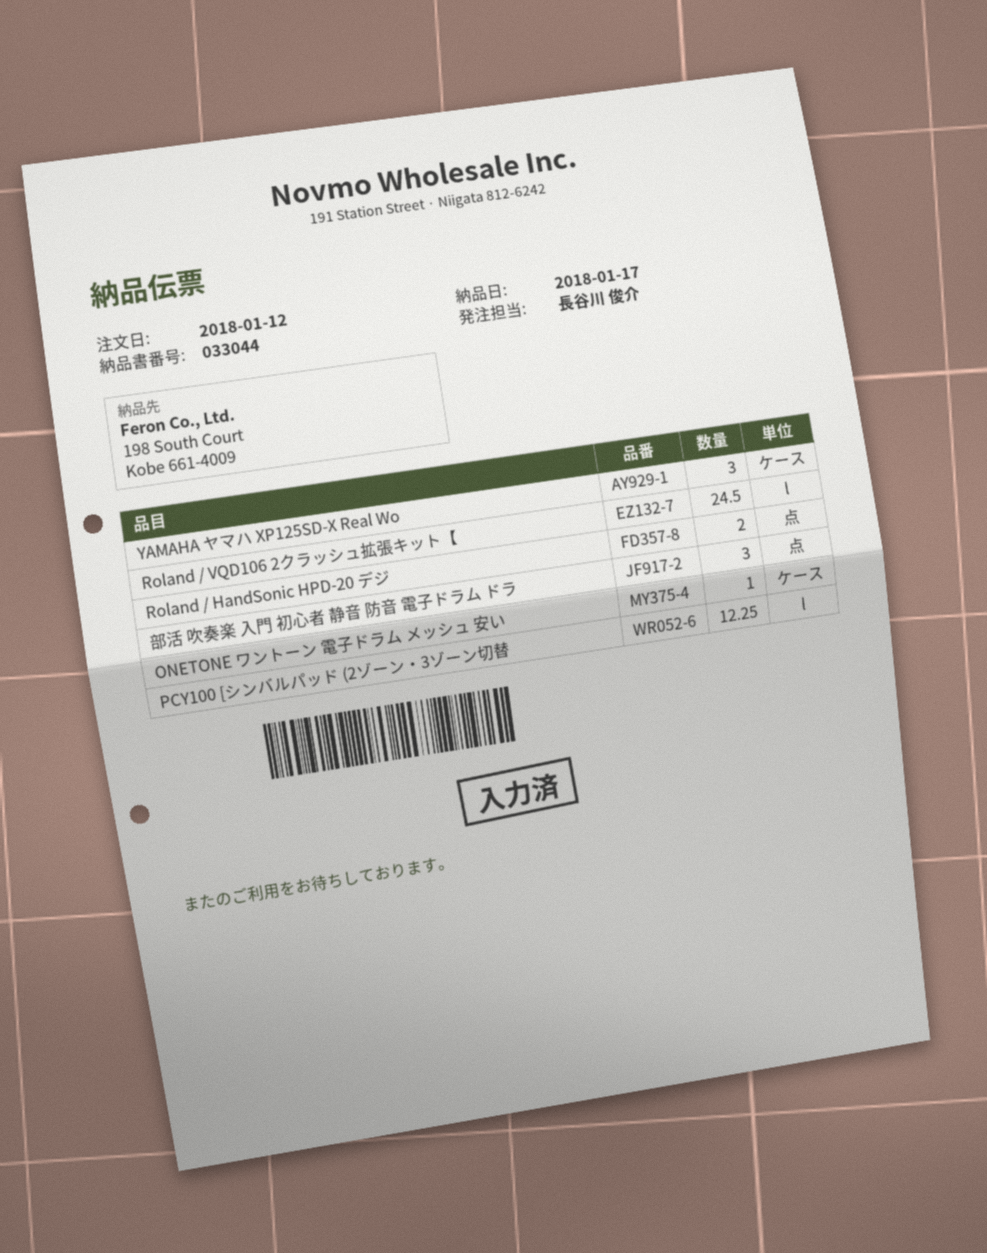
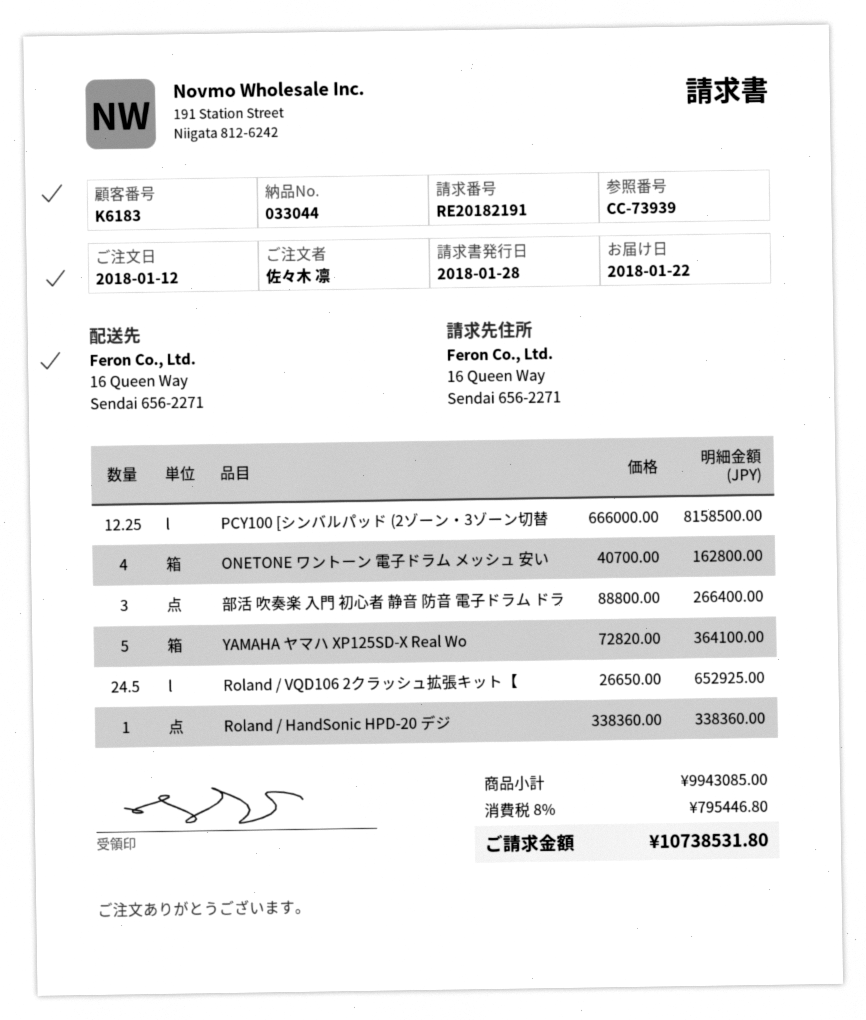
delivery date: 2018-01-17 -> 2018-01-22
ordered by: 長谷川 俊介 -> 佐々木 凛
ship to: 198 South Court, Kobe 661-4009 -> 16 Queen Way, Sendai 656-2271
YAMAHA ヤマハ XP125SD-X Real Wo: 3 -> 5
Roland / HandSonic HPD-20 デジ: 2 -> 1
ONETONE ワントーン 電子ドラム メッシュ 安い: 1 -> 4

